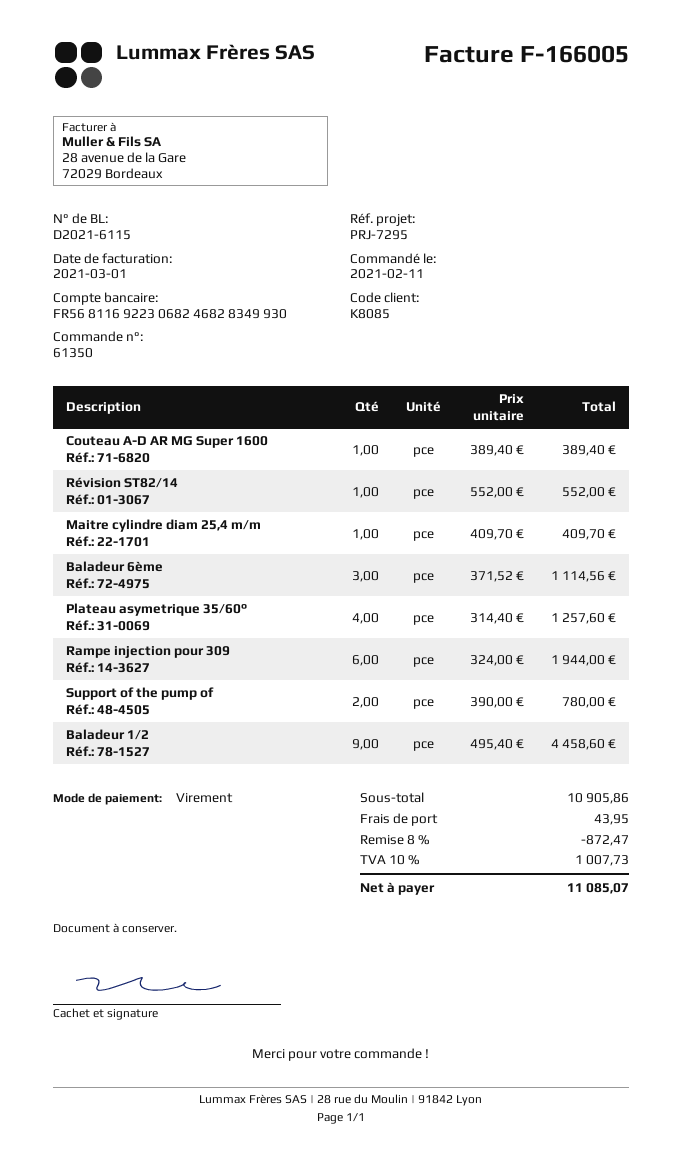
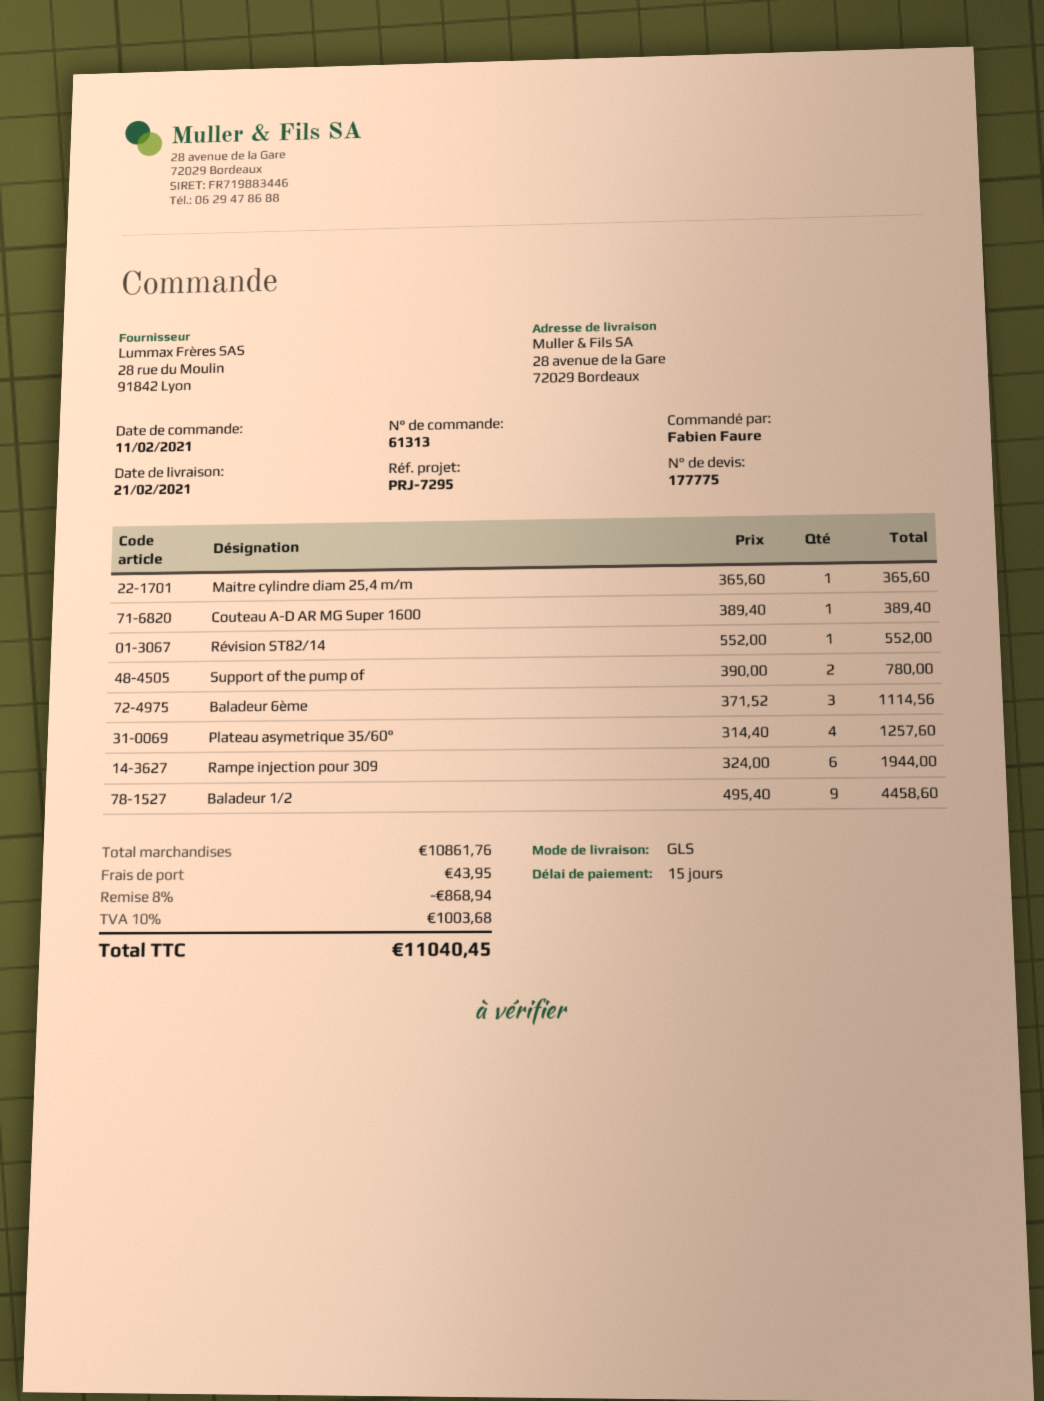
order number: 61350 -> 61313
Maitre cylindre diam 25,4 m/m: 1 x 409.70 = 409.70 -> 1 x 365.60 = 365.60
subtotal: 10905.86 -> 10861.76
discount: 8% = 872.47 -> 8% = 868.94
tax: 10% = 1007.73 -> 10% = 1003.68
total: 11085.07 -> 11040.45

